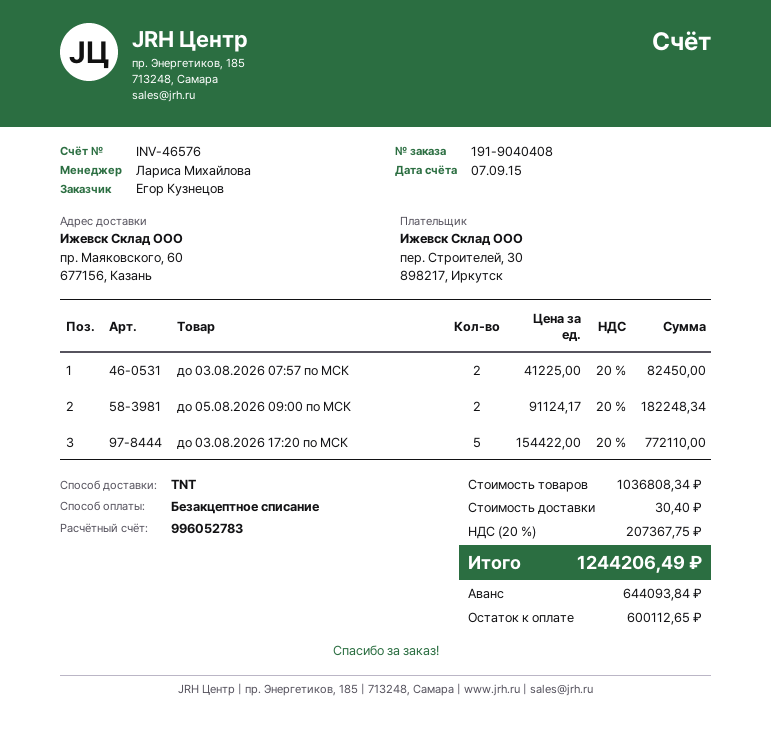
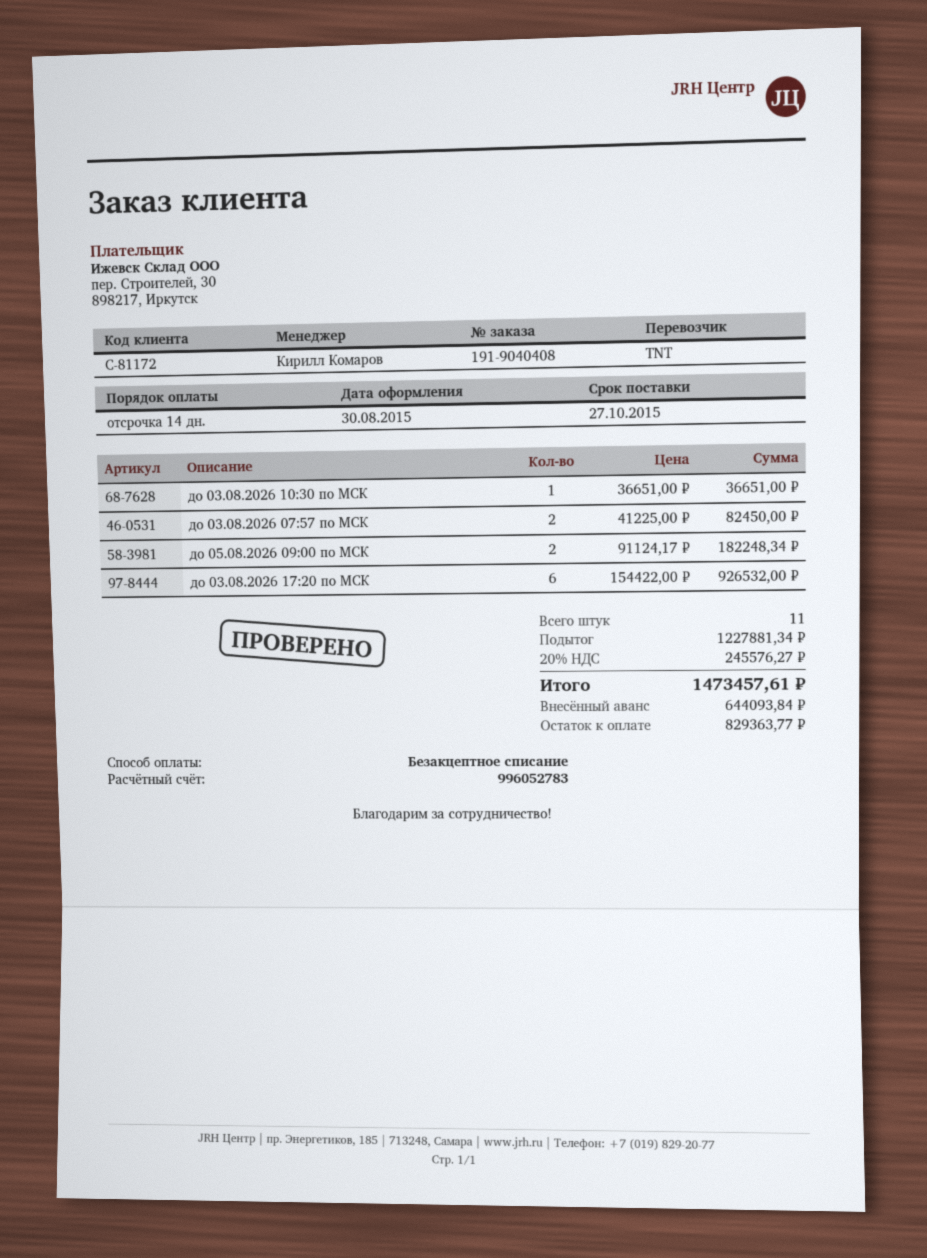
sales rep: Лариса Михайлова -> Кирилл Комаров
до 03.08.2026 17:20 по МСК: 5 x 154422.00 = 772110.00 -> 6 x 154422.00 = 926532.00
до 03.08.2026 10:30 по МСК: none -> 1 x 36651.00 = 36651.00
subtotal: 1036808.34 -> 1227881.34
shipping: 30.40 -> none
tax: 20% = 207367.75 -> 20% = 245576.27
total: 1244206.49 -> 1473457.61
balance: 600112.65 -> 829363.77

